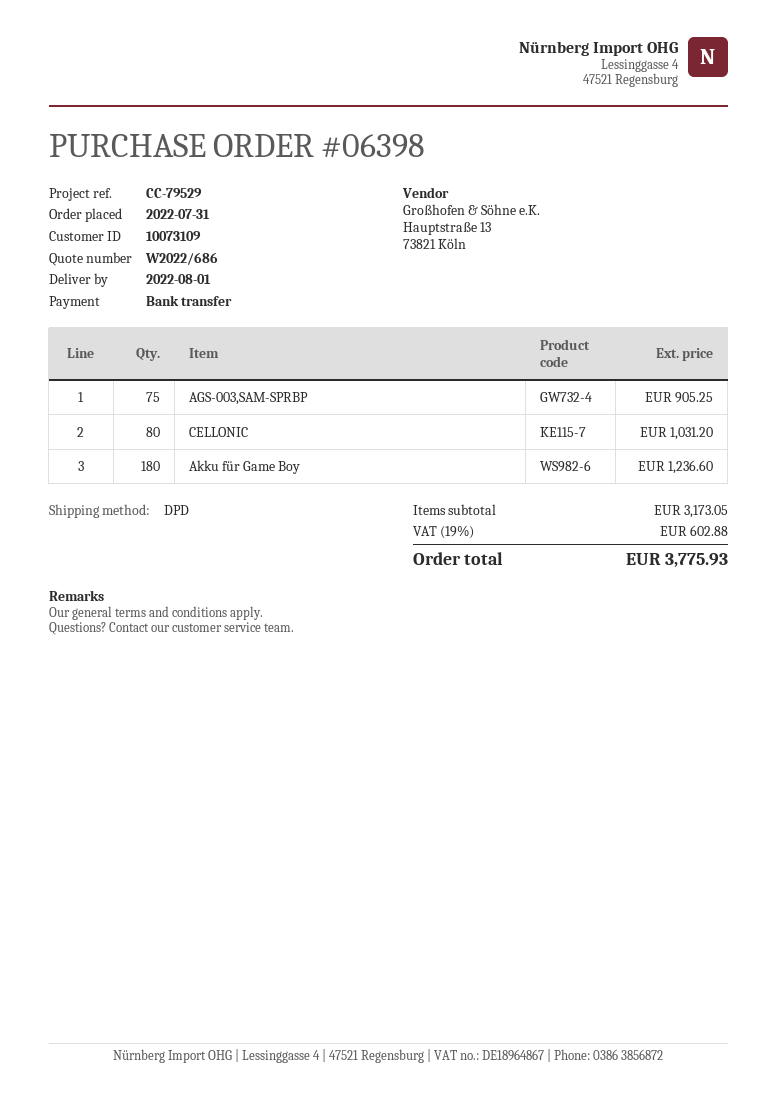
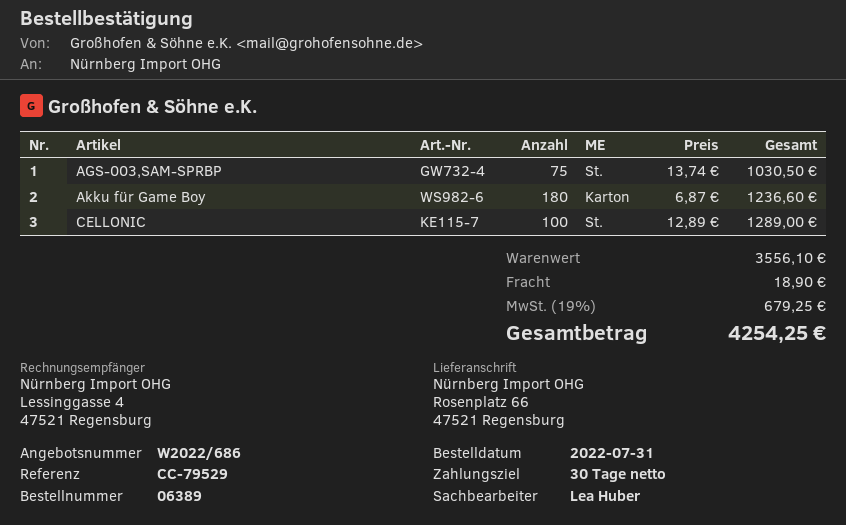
order number: 06398 -> 06389
AGS-003,SAM-SPRBP: 75 for 905.25 -> 75 for 1030.50
CELLONIC: 80 for 1031.20 -> 100 for 1289.00
subtotal: 3173.05 -> 3556.10
shipping: none -> 18.90
tax: 19% = 602.88 -> 19% = 679.25
total: 3775.93 -> 4254.25

